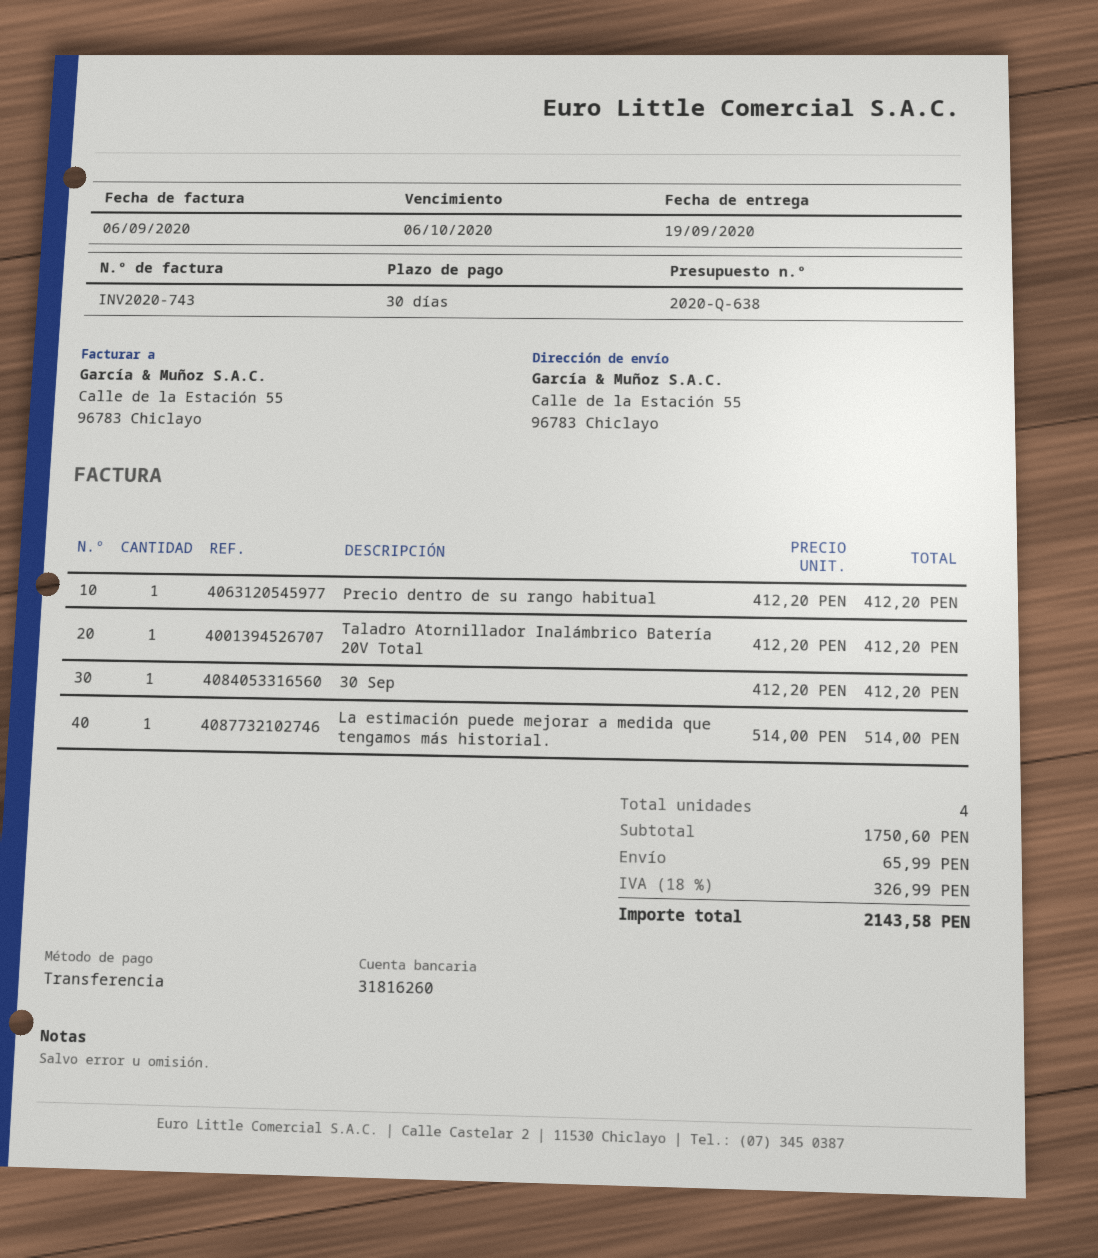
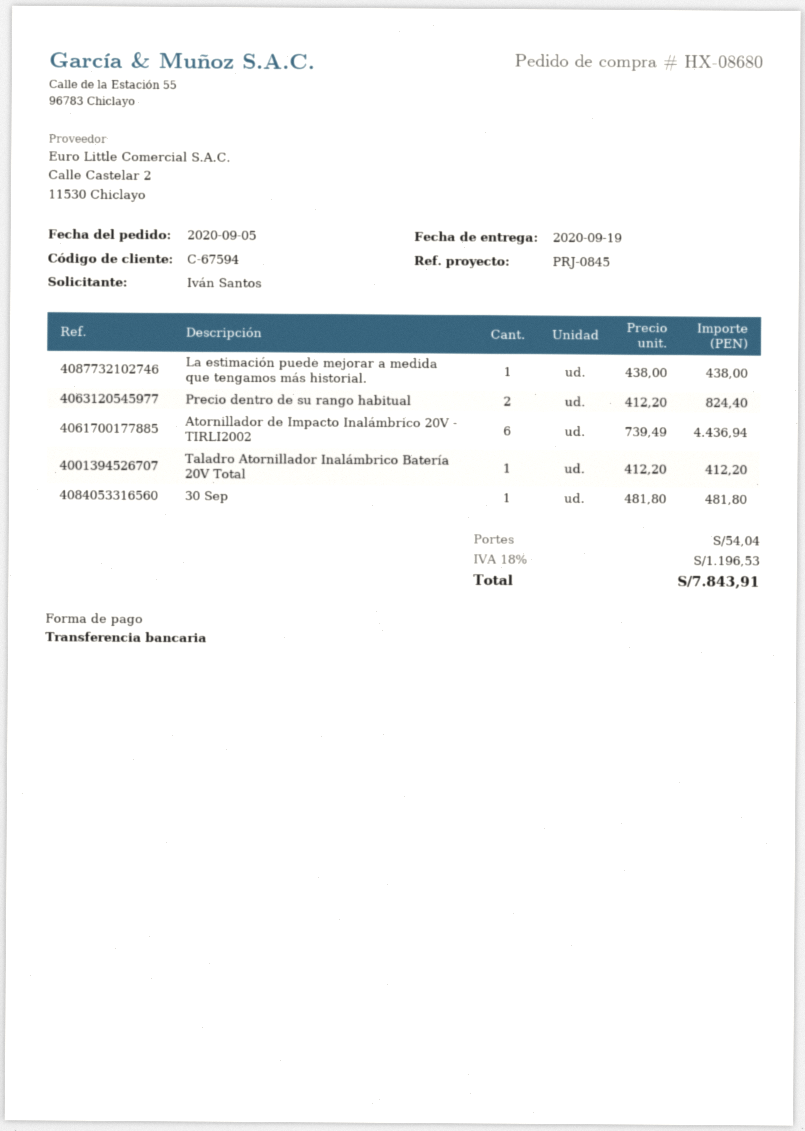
Precio dentro de su rango habitual: 1 x 412.20 = 412.20 -> 2 x 412.20 = 824.40
30 Sep: 1 x 412.20 = 412.20 -> 1 x 481.80 = 481.80
La estimación puede mejorar a medida que tengamos más historial.: 1 x 514.00 = 514.00 -> 1 x 438.00 = 438.00
Atornillador de Impacto Inalámbrico 20V - TIRLI2002: none -> 6 x 739.49 = 4436.94
shipping: 65.99 -> 54.04
tax: 18% = 326.99 -> 18% = 1196.53
total: 2143.58 -> 7843.91

